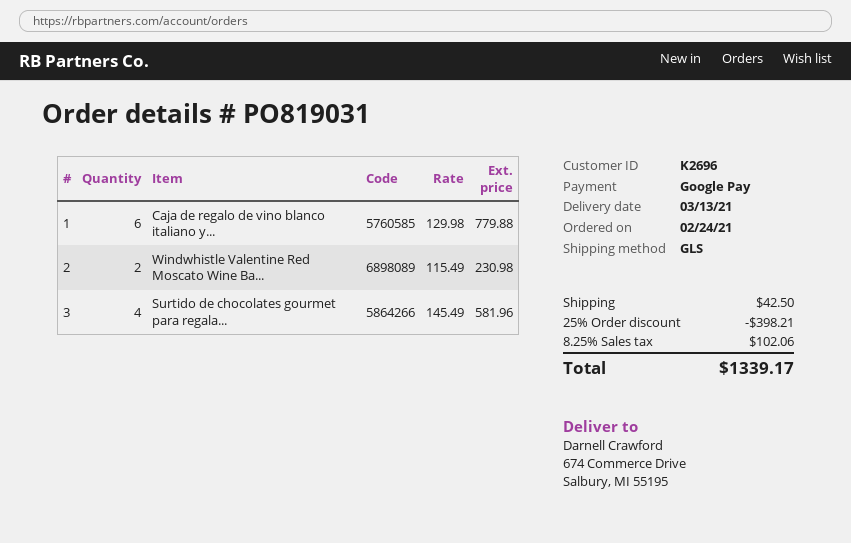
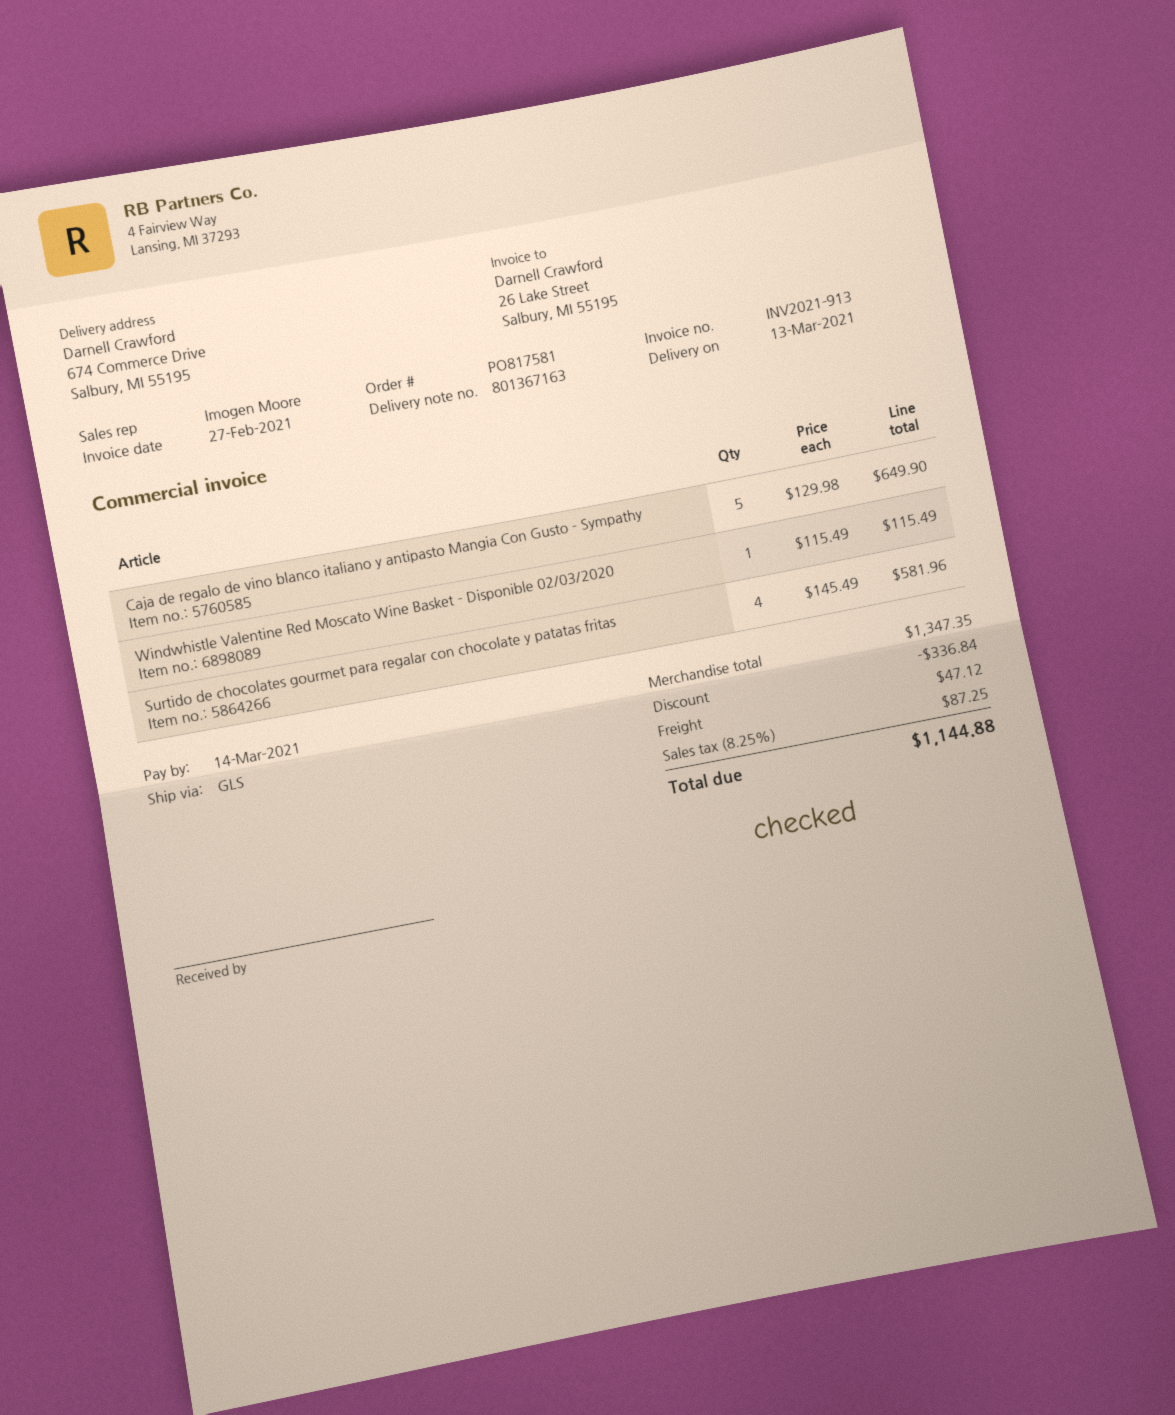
order number: PO819031 -> PO817581
Caja de regalo de vino blanco italiano y...: 6 x 129.98 = 779.88 -> 5 x 129.98 = 649.90
Windwhistle Valentine Red Moscato Wine Ba...: 2 x 115.49 = 230.98 -> 1 x 115.49 = 115.49
discount: 398.21 -> 336.84
shipping: 42.50 -> 47.12
tax: 8.25% = 102.06 -> 8.25% = 87.25
total: 1339.17 -> 1144.88

